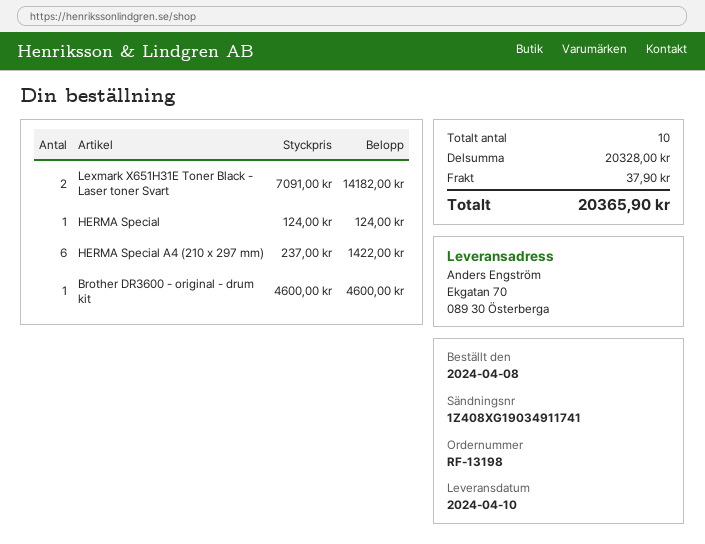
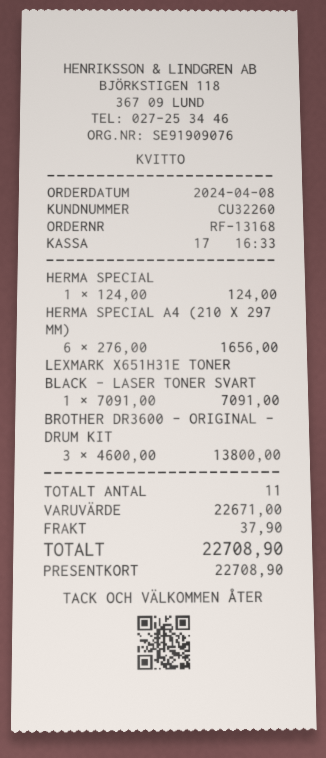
order number: RF-13198 -> RF-13168
Lexmark X651H31E Toner Black - Laser toner Svart: 2 x 7091.00 = 14182.00 -> 1 x 7091.00 = 7091.00
HERMA Special A4 (210 x 297 mm): 6 x 237.00 = 1422.00 -> 6 x 276.00 = 1656.00
Brother DR3600 - original - drum kit: 1 x 4600.00 = 4600.00 -> 3 x 4600.00 = 13800.00
total quantity: 10 -> 11
subtotal: 20328.00 -> 22671.00
total: 20365.90 -> 22708.90

